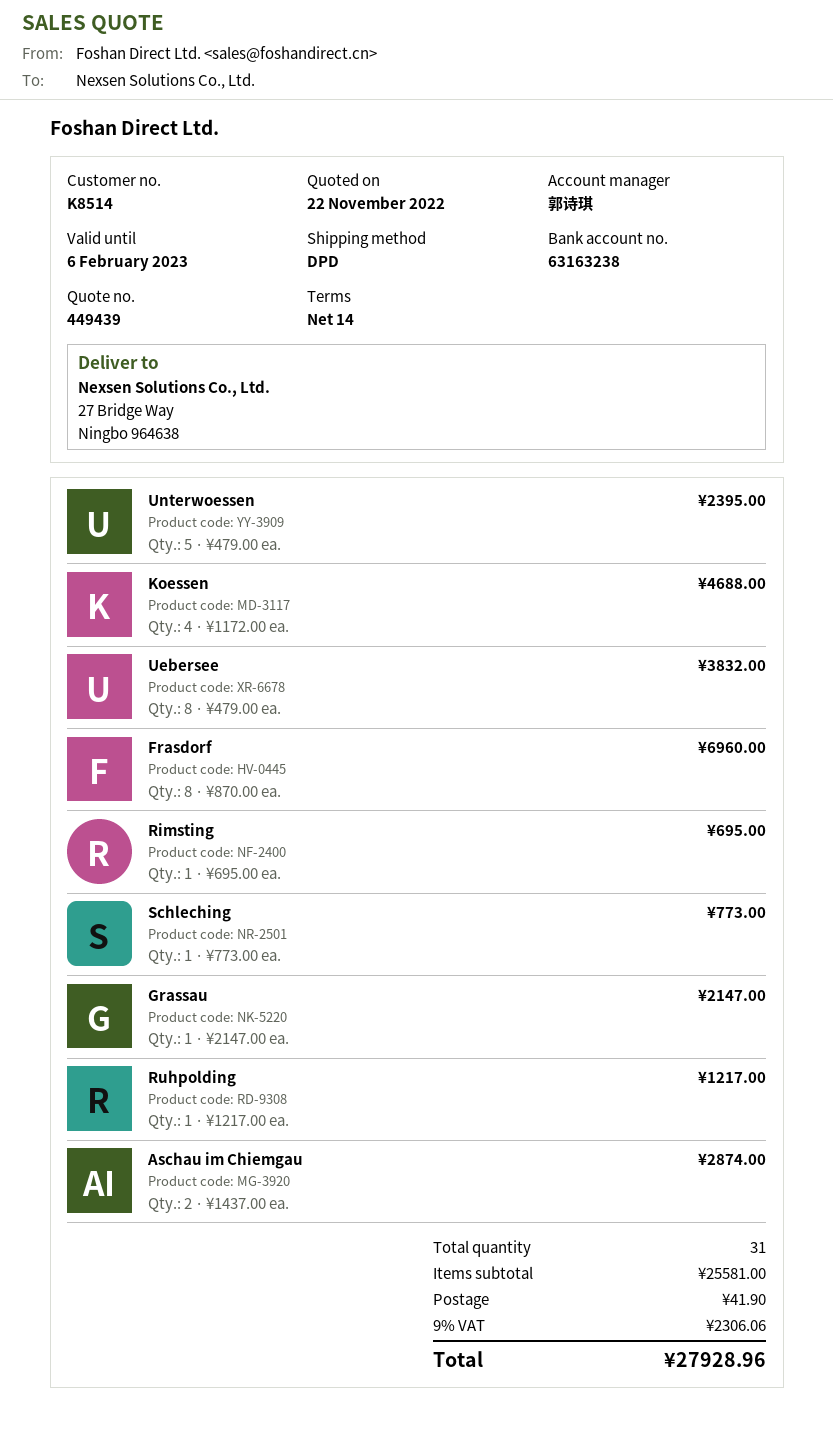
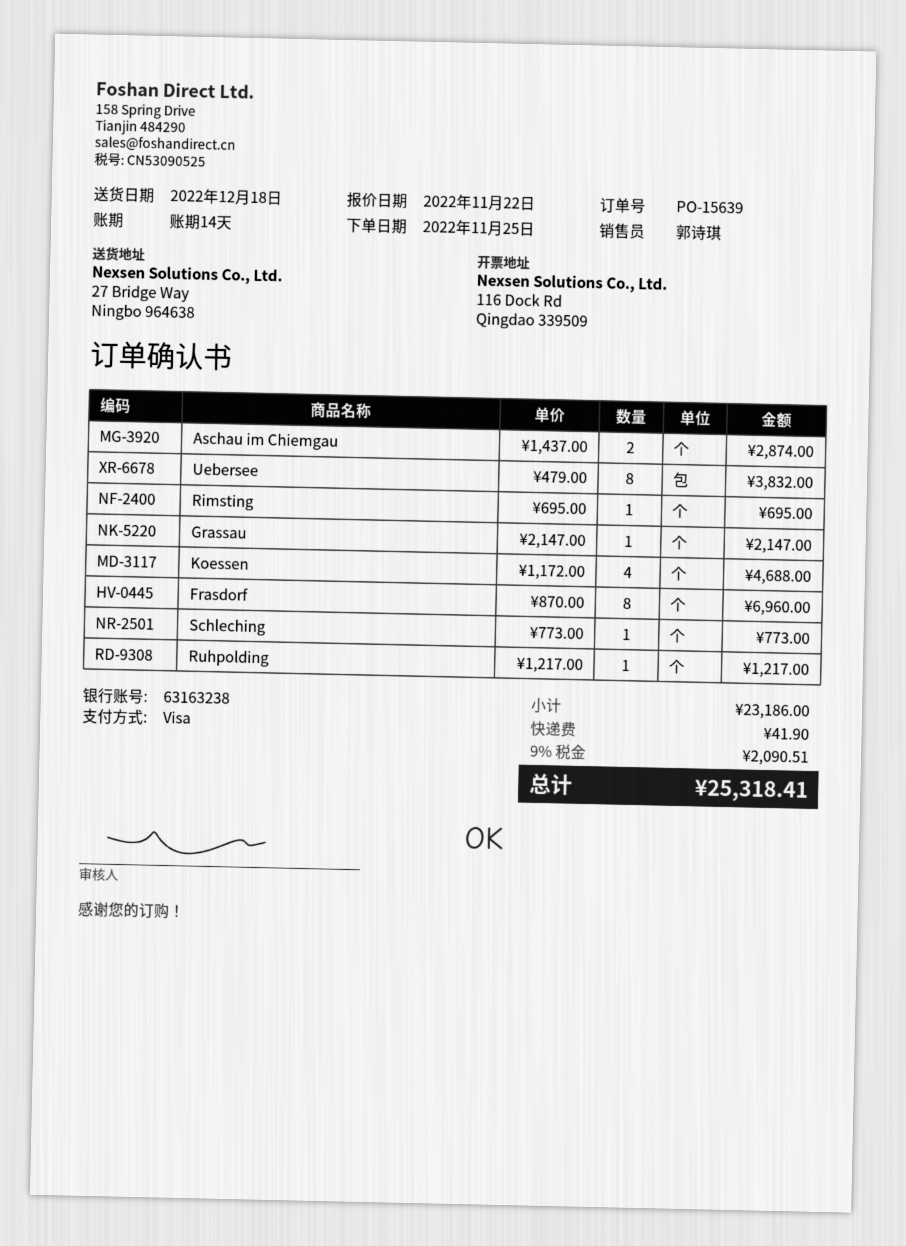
Unterwoessen: 5 x 479.00 = 2395.00 -> none
subtotal: 25581.00 -> 23186.00
tax: 9% = 2306.06 -> 9% = 2090.51
total: 27928.96 -> 25318.41

